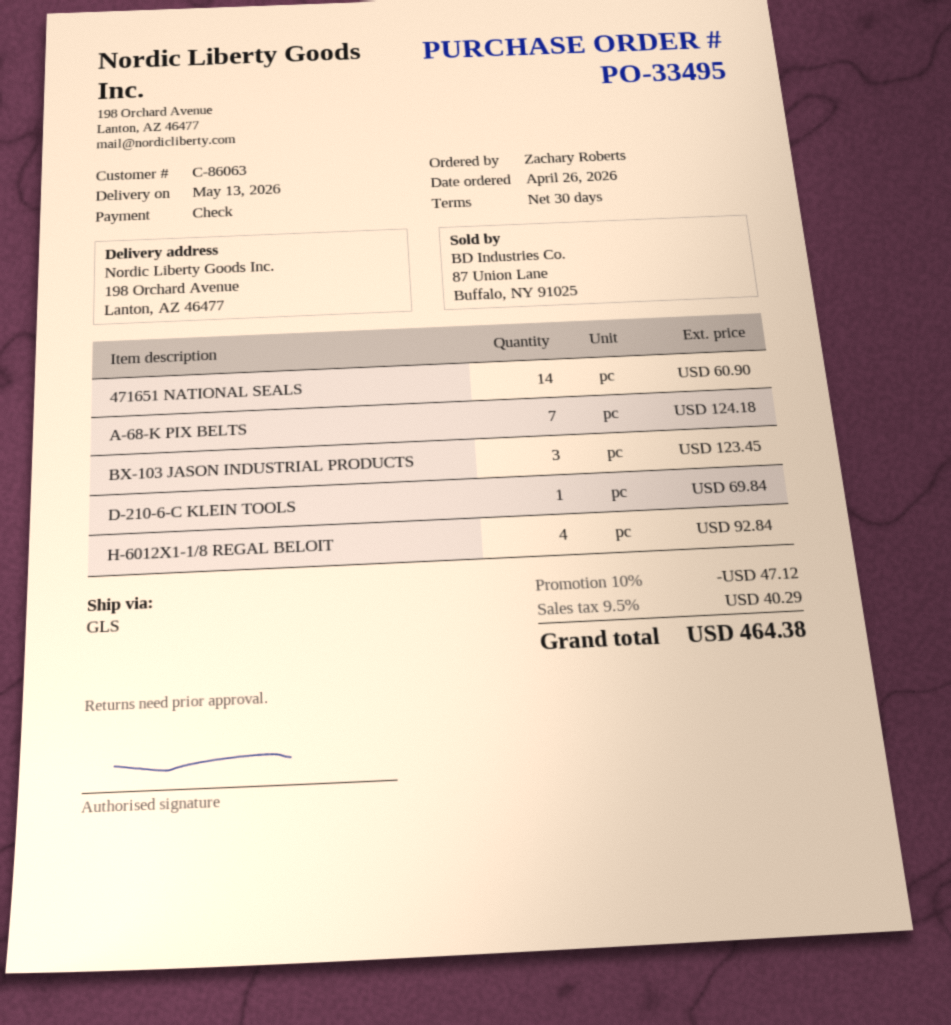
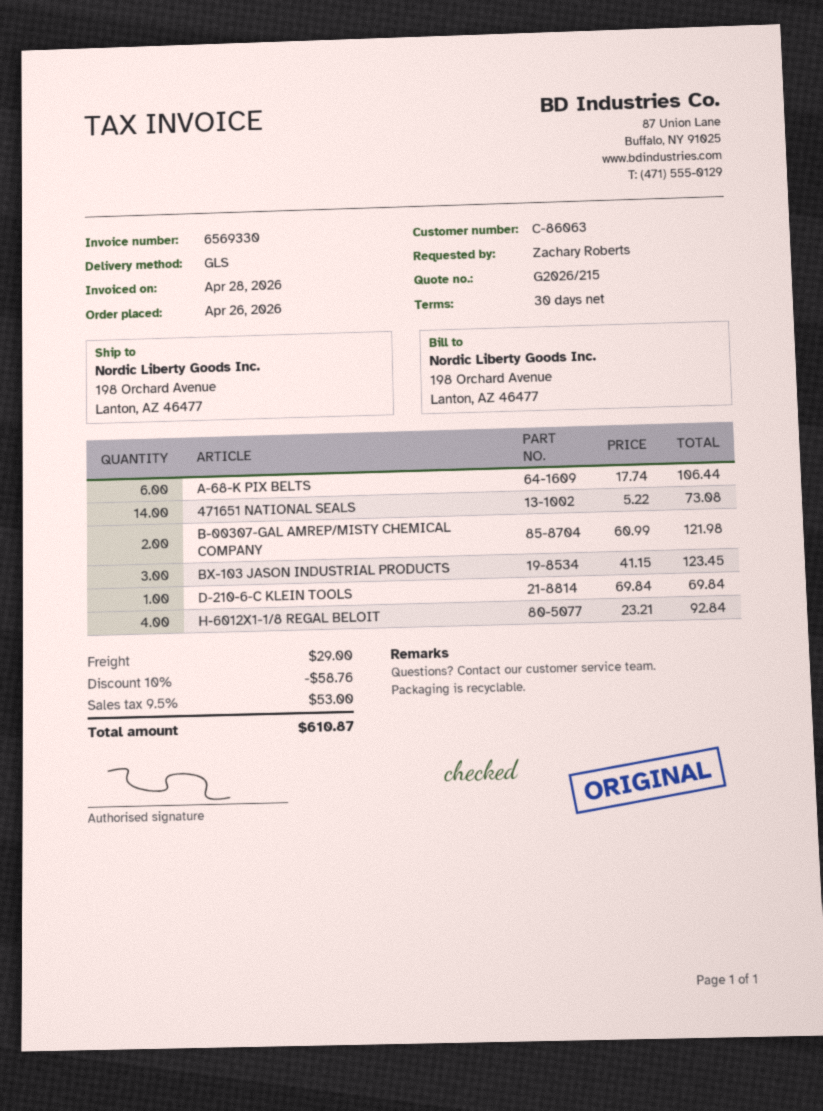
471651 NATIONAL SEALS: 14 for 60.90 -> 14 for 73.08
A-68-K PIX BELTS: 7 for 124.18 -> 6 for 106.44
B-00307-GAL AMREP/MISTY CHEMICAL COMPANY: none -> 2 for 121.98
discount: 10% = 47.12 -> 10% = 58.76
shipping: none -> 29.00
tax: 9.5% = 40.29 -> 9.5% = 53.00
total: 464.38 -> 610.87

